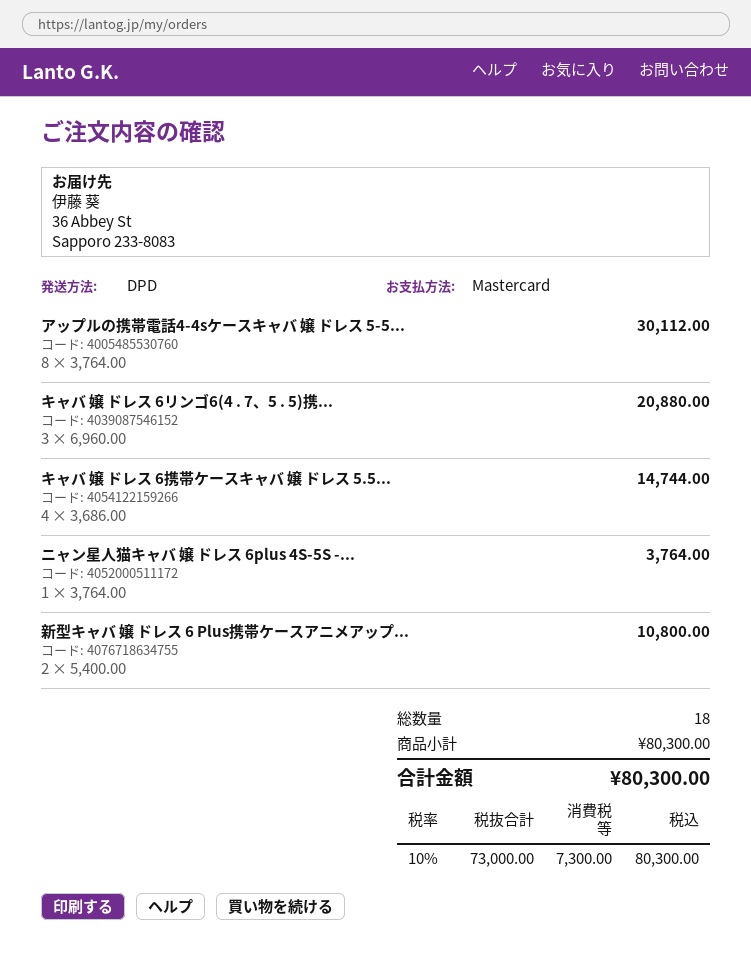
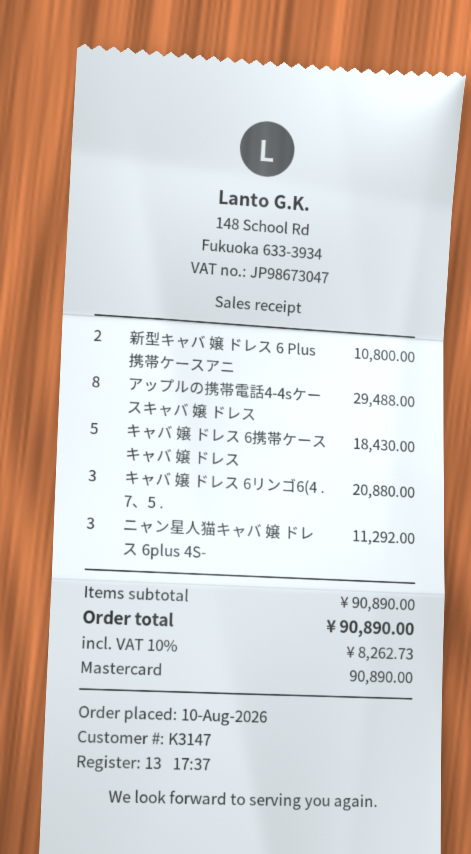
アップルの携帯電話4-4sケースキャバ 嬢 ドレス 5-5...: 8 for 30112.00 -> 8 for 29488.00
キャバ 嬢 ドレス 6携帯ケースキャバ 嬢 ドレス 5.5...: 4 for 14744.00 -> 5 for 18430.00
ニャン星人猫キャバ 嬢 ドレス 6plus 4S-5S -...: 1 for 3764.00 -> 3 for 11292.00
subtotal: 80300.00 -> 90890.00
tax: 10% = 7300.00 -> 10% = 8262.73
total: 80300.00 -> 90890.00

